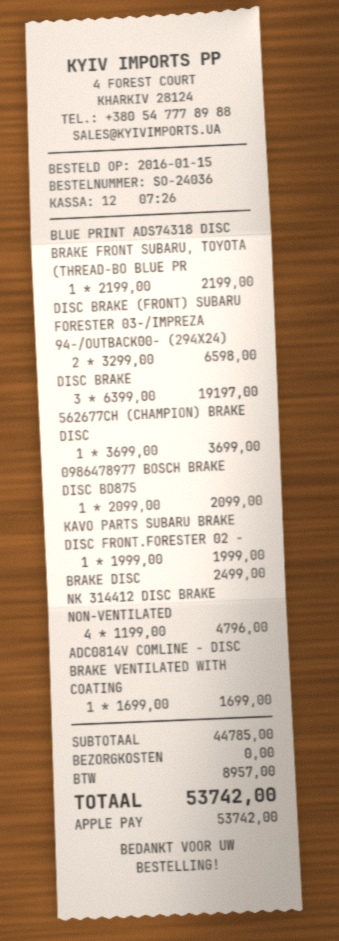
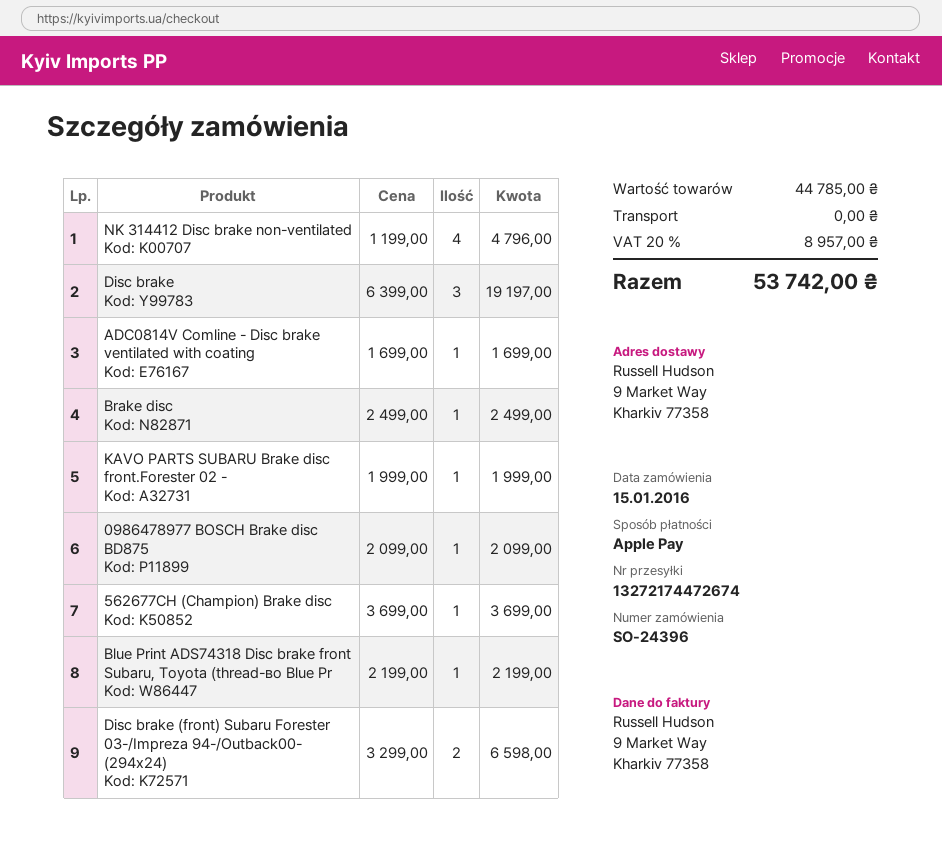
order number: SO-24036 -> SO-24396

